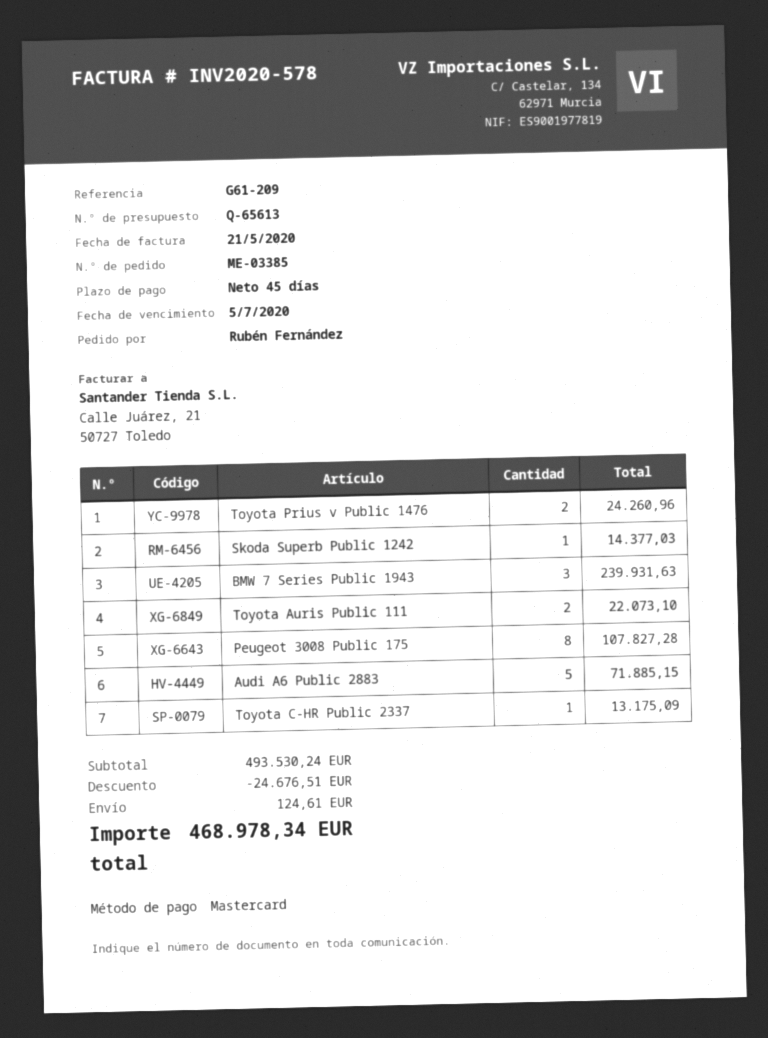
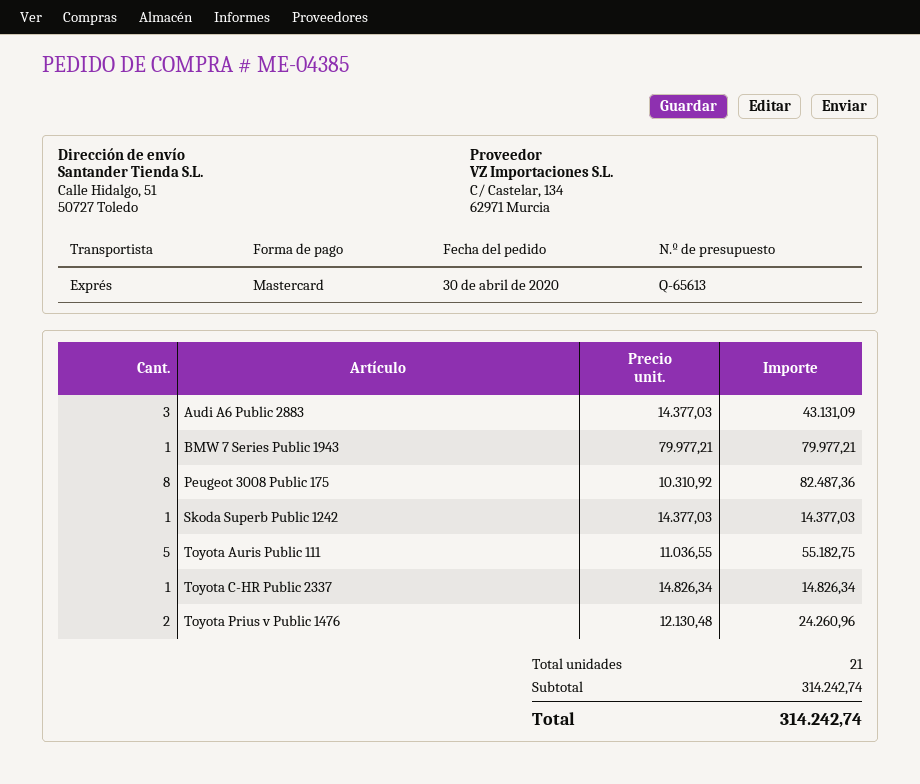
order number: ME-03385 -> ME-04385
BMW 7 Series Public 1943: 3 for 239931.63 -> 1 for 79977.21
Toyota Auris Public 111: 2 for 22073.10 -> 5 for 55182.75
Peugeot 3008 Public 175: 8 for 107827.28 -> 8 for 82487.36
Audi A6 Public 2883: 5 for 71885.15 -> 3 for 43131.09
Toyota C-HR Public 2337: 1 for 13175.09 -> 1 for 14826.34
subtotal: 493530.24 -> 314242.74
discount: 24676.51 -> none
shipping: 124.61 -> none
total: 468978.34 -> 314242.74

